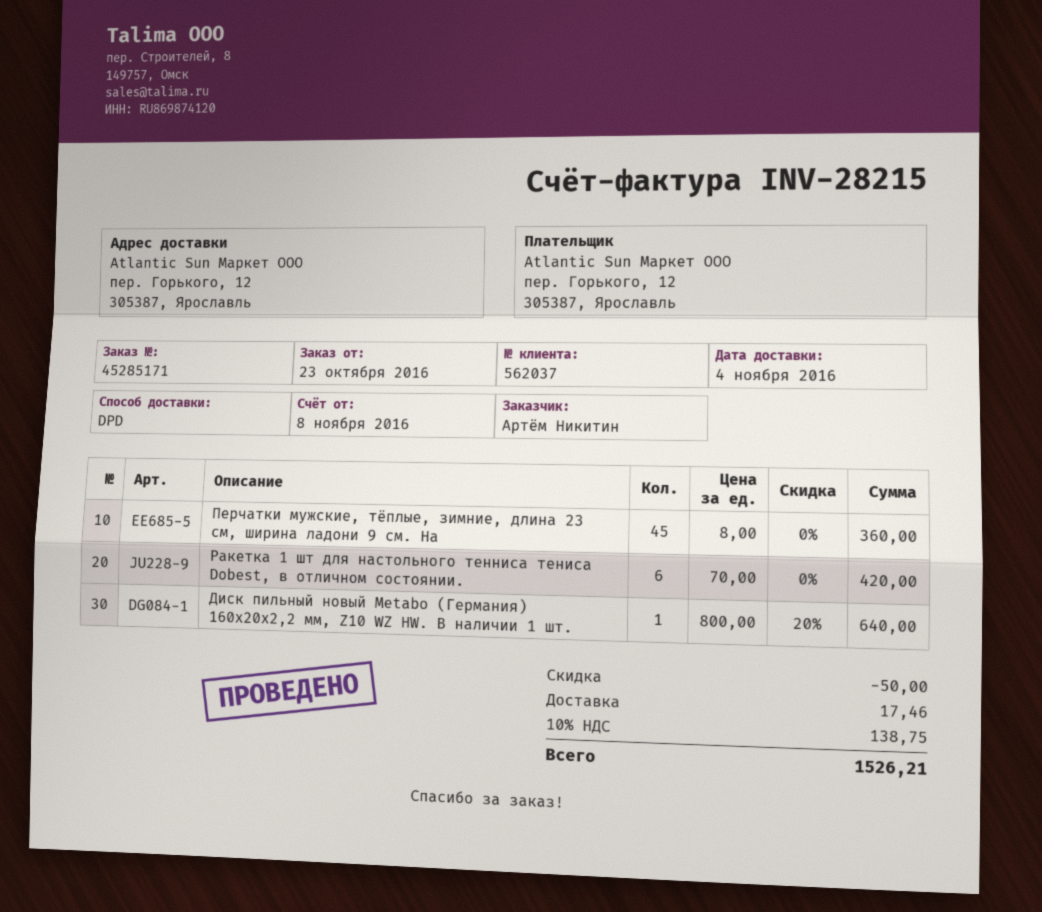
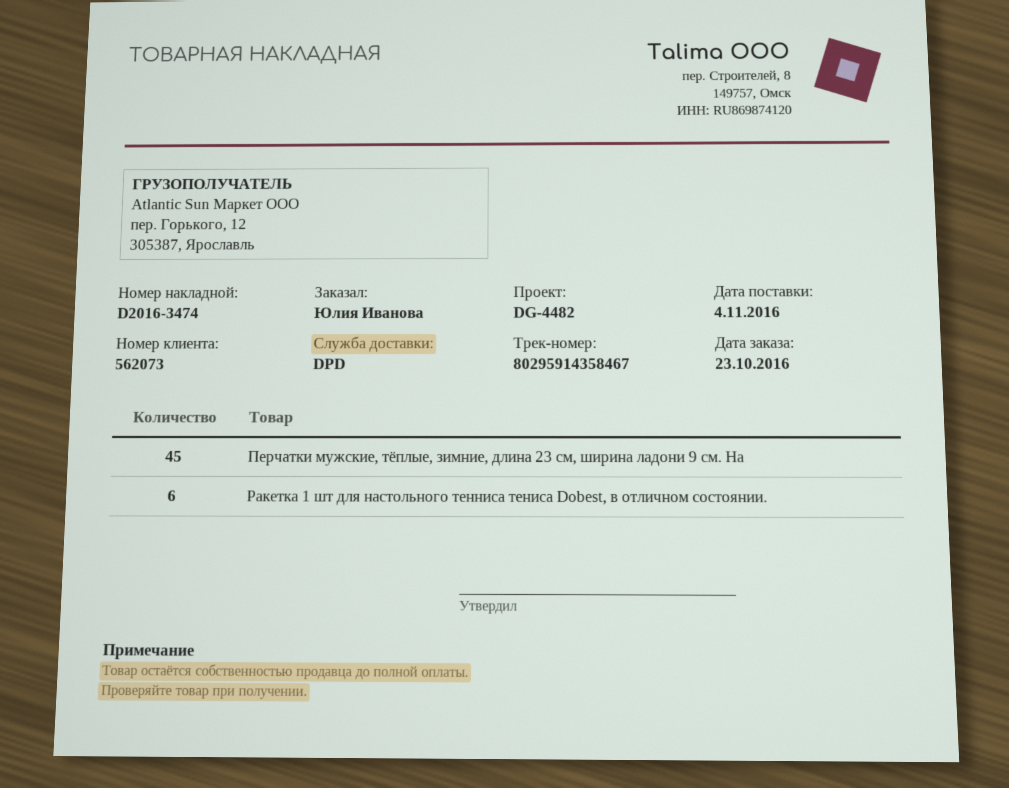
customer number: 562037 -> 562073
ordered by: Артём Никитин -> Юлия Иванова
Диск пильный новый Metabo (Германия) 160х20х2,2 мм, Z10 WZ HW. В наличии 1 шт.: 1 -> none

